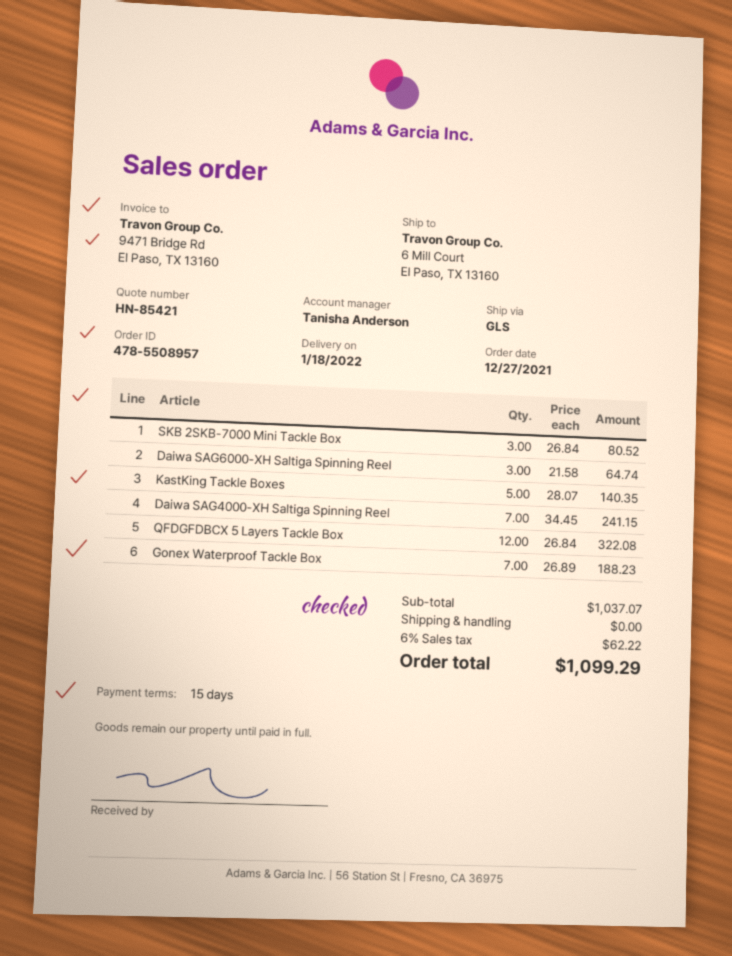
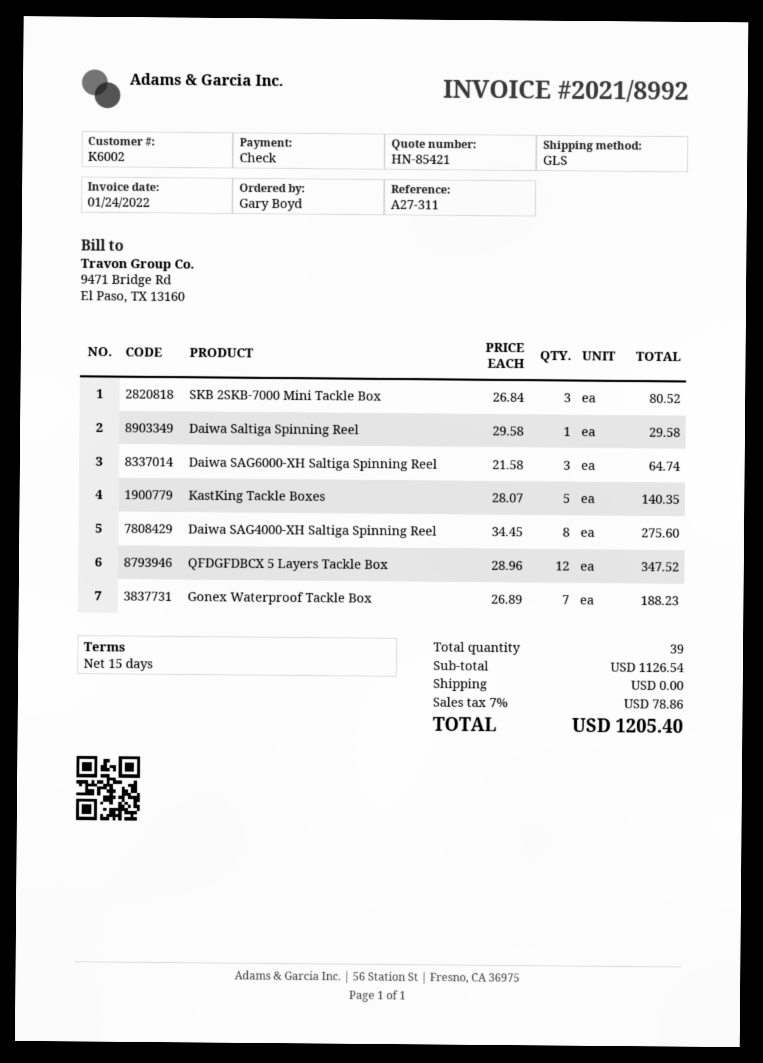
Daiwa SAG4000-XH Saltiga Spinning Reel: 7 x 34.45 = 241.15 -> 8 x 34.45 = 275.60
QFDGFDBCX 5 Layers Tackle Box: 12 x 26.84 = 322.08 -> 12 x 28.96 = 347.52
Daiwa Saltiga Spinning Reel: none -> 1 x 29.58 = 29.58
subtotal: 1037.07 -> 1126.54
tax: 6% = 62.22 -> 7% = 78.86
total: 1099.29 -> 1205.40

